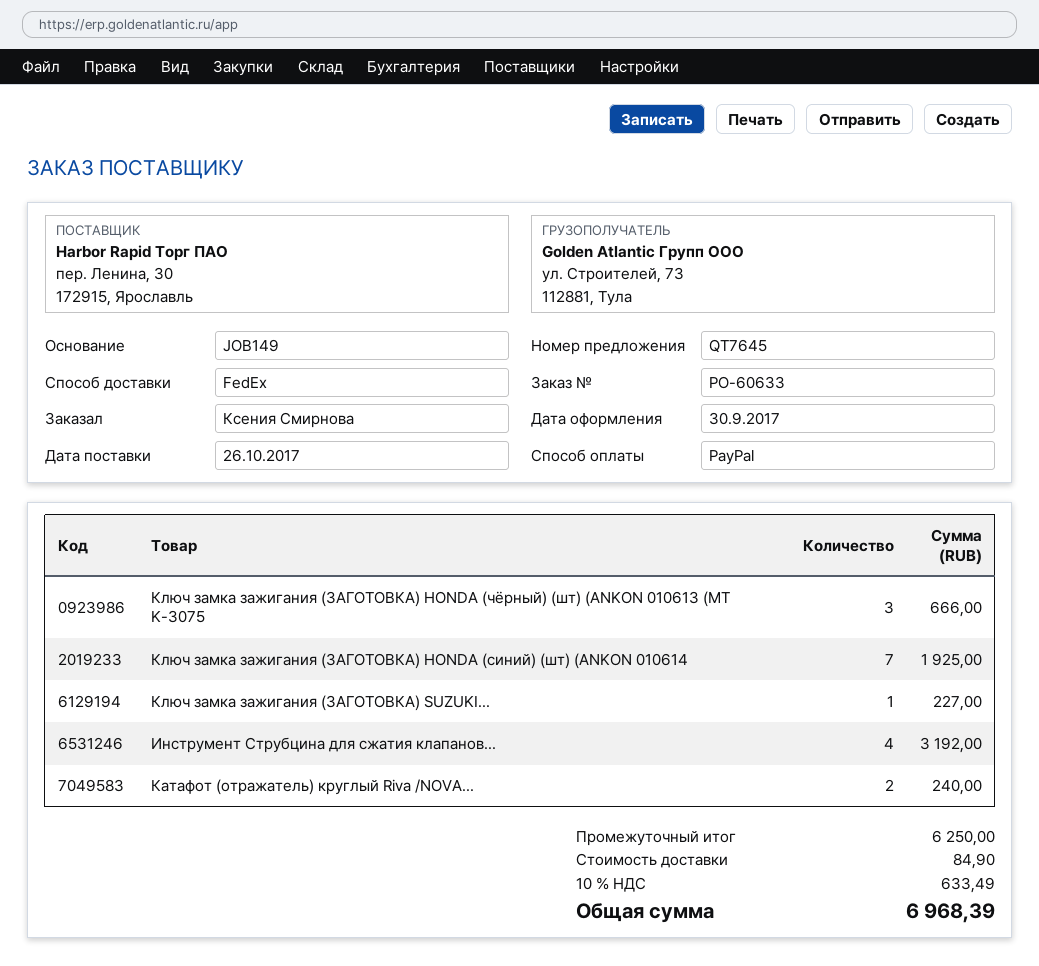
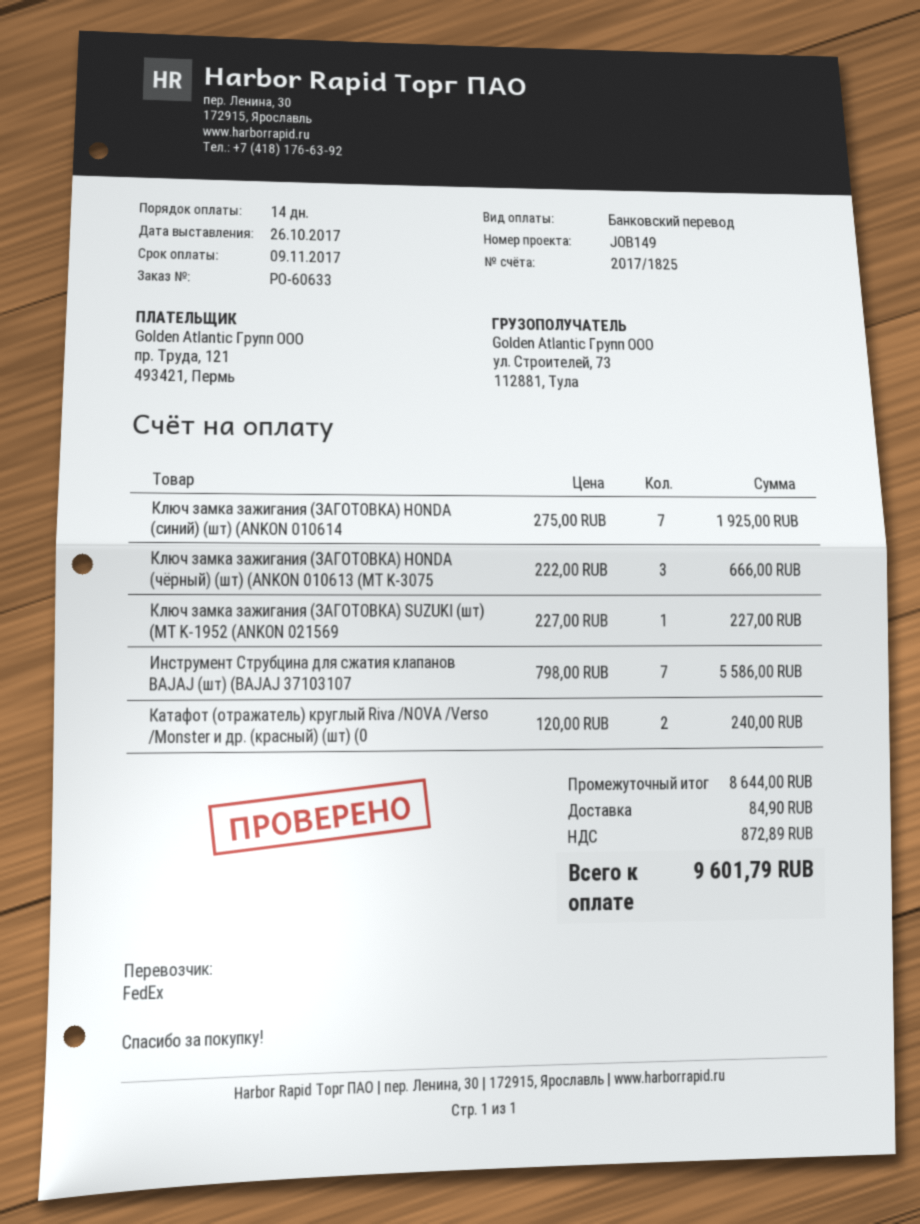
payment method: PayPal -> bank transfer
Инструмент Струбцина для сжатия клапанов...: 4 for 3192.00 -> 7 for 5586.00
subtotal: 6250.00 -> 8644.00
tax: 633.49 -> 872.89
total: 6968.39 -> 9601.79

